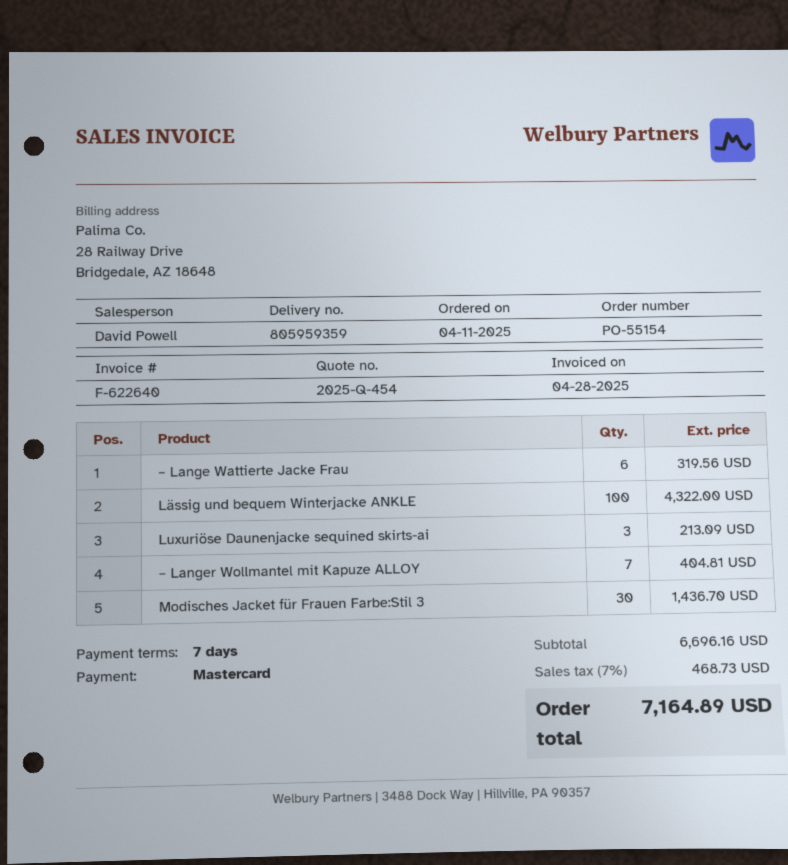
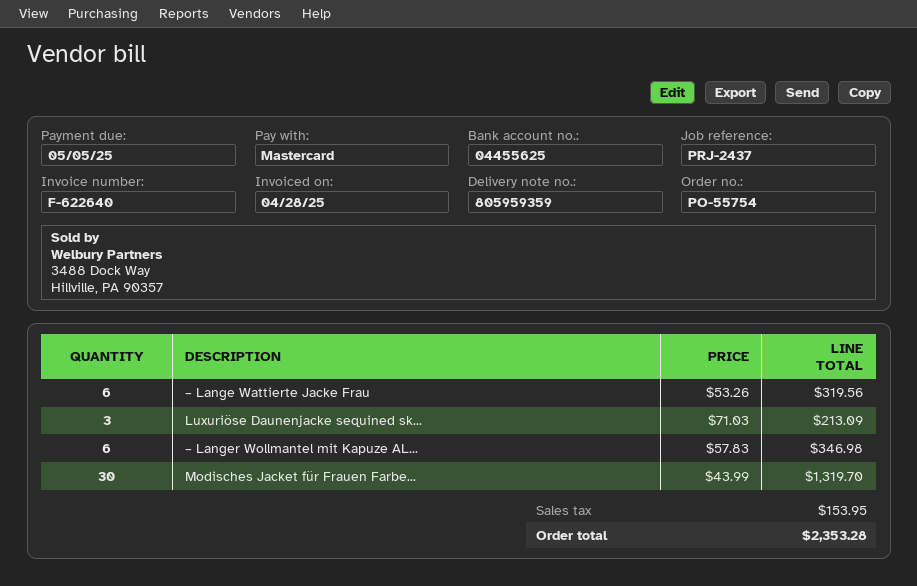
order number: PO-55154 -> PO-55754
Lässig und bequem Winterjacke ANKLE: 100 for 4322.00 -> none
– Langer Wollmantel mit Kapuze ALLOY: 7 for 404.81 -> 6 for 346.98
Modisches Jacket für Frauen Farbe:Stil 3: 30 for 1436.70 -> 30 for 1319.70
tax: 468.73 -> 153.95
total: 7164.89 -> 2353.28

